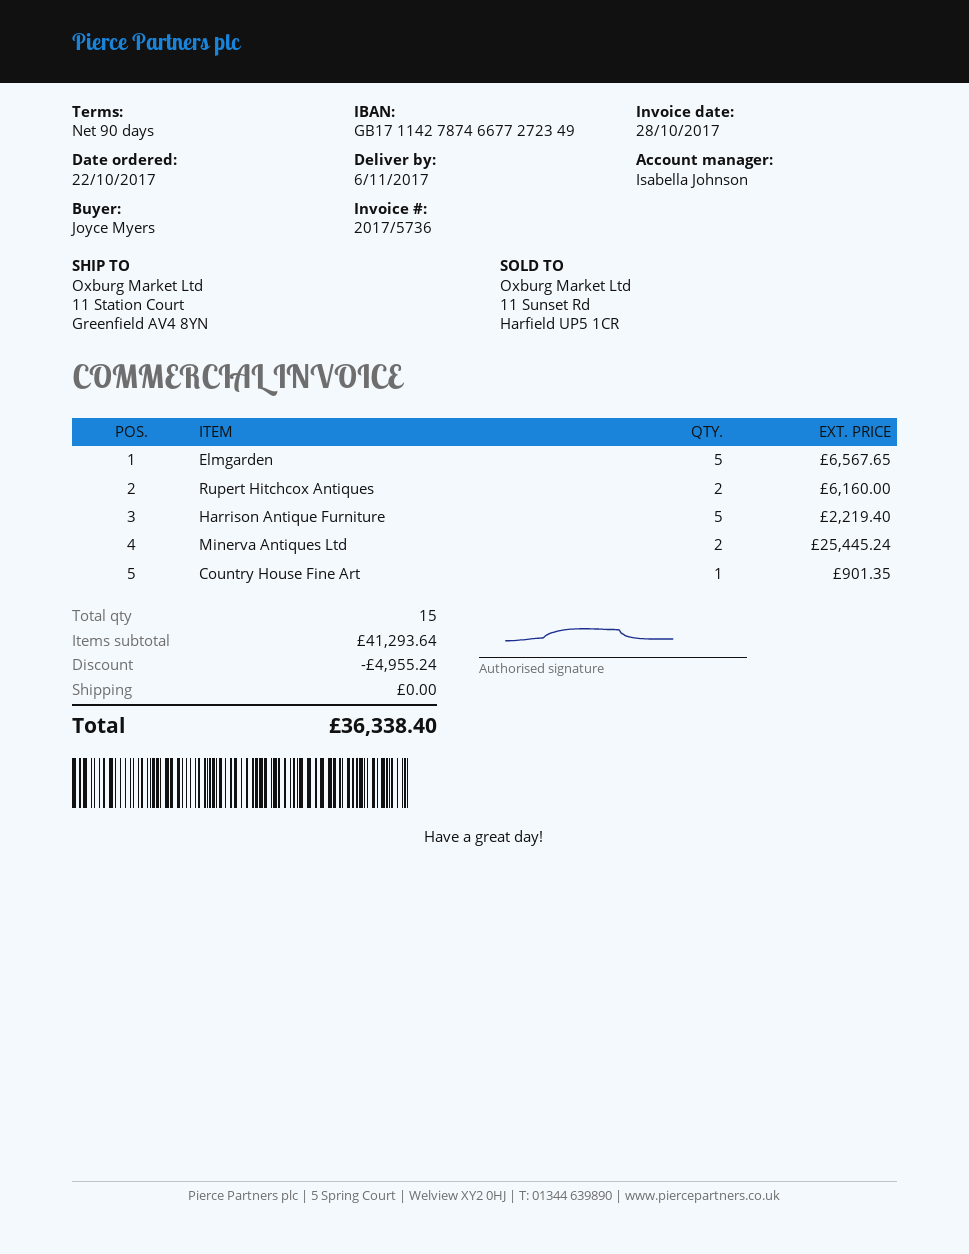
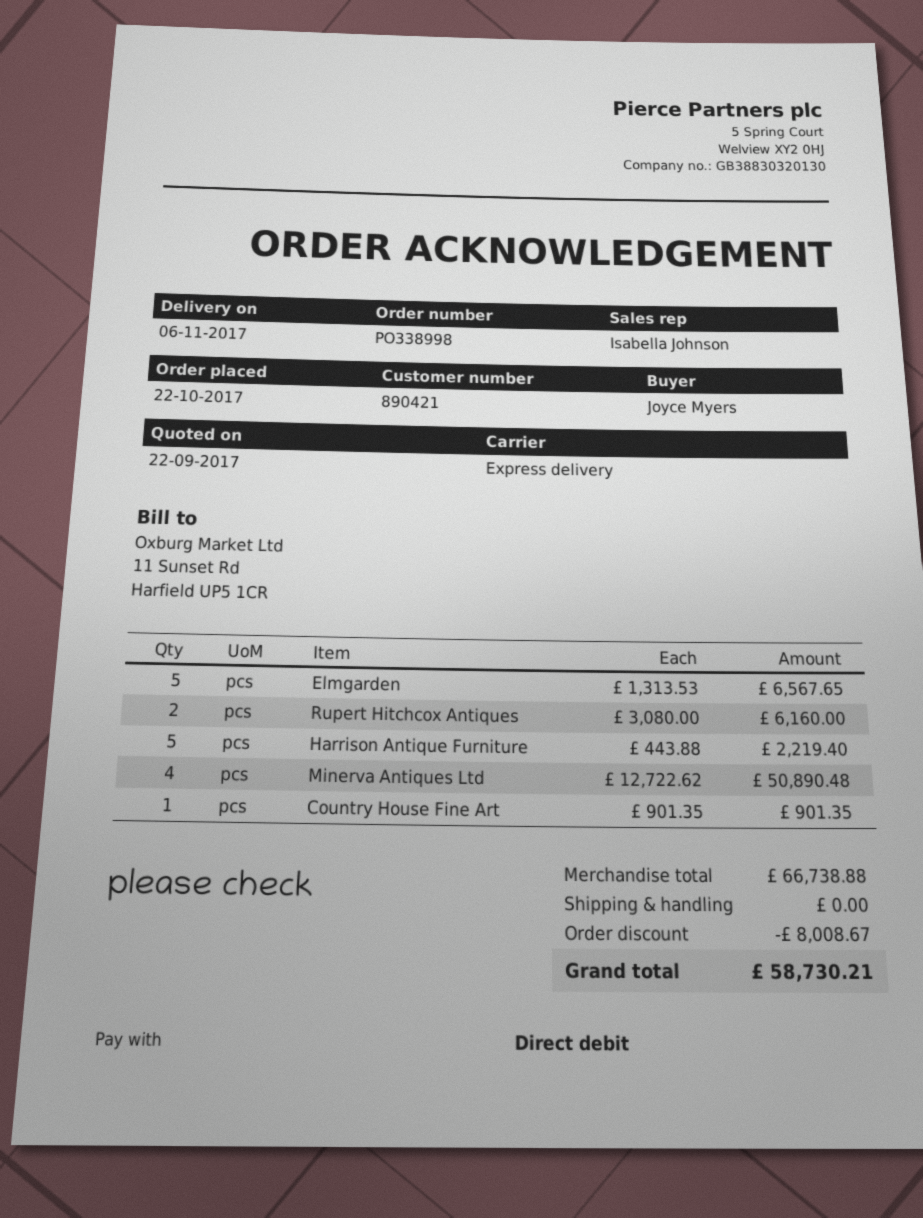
Minerva Antiques Ltd: 2 for 25445.24 -> 4 for 50890.48
subtotal: 41293.64 -> 66738.88
discount: 4955.24 -> 8008.67
total: 36338.40 -> 58730.21

